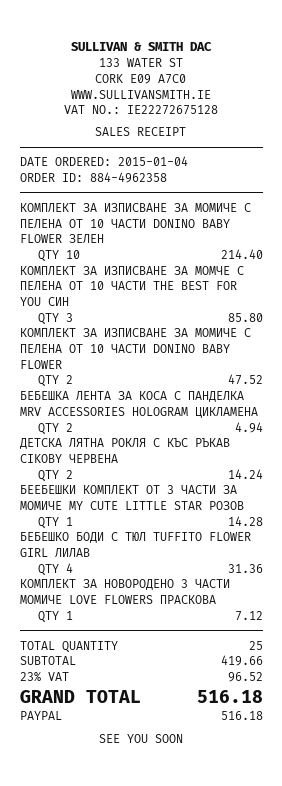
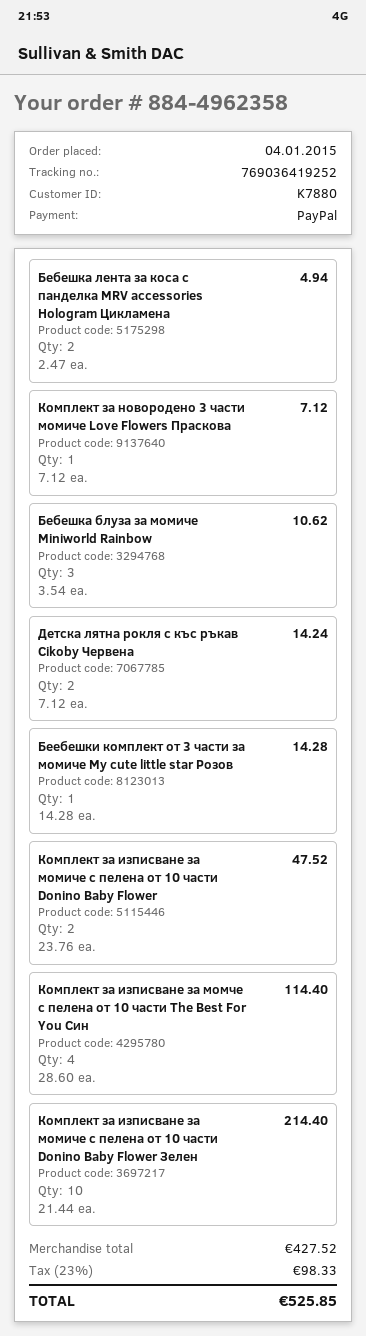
КОМПЛЕКТ ЗА ИЗПИСВАНЕ ЗА МОМЧЕ С ПЕЛЕНА ОТ 10 ЧАСТИ THE BEST FOR YOU СИН: 3 for 85.80 -> 4 for 114.40
БЕБЕШКО БОДИ С ТЮЛ TUFFITO FLOWER GIRL ЛИЛАВ: 4 for 31.36 -> none
Бебешка блуза за момиче Miniworld Rainbow: none -> 3 for 10.62
subtotal: 419.66 -> 427.52
tax: 23% = 96.52 -> 23% = 98.33
total: 516.18 -> 525.85

